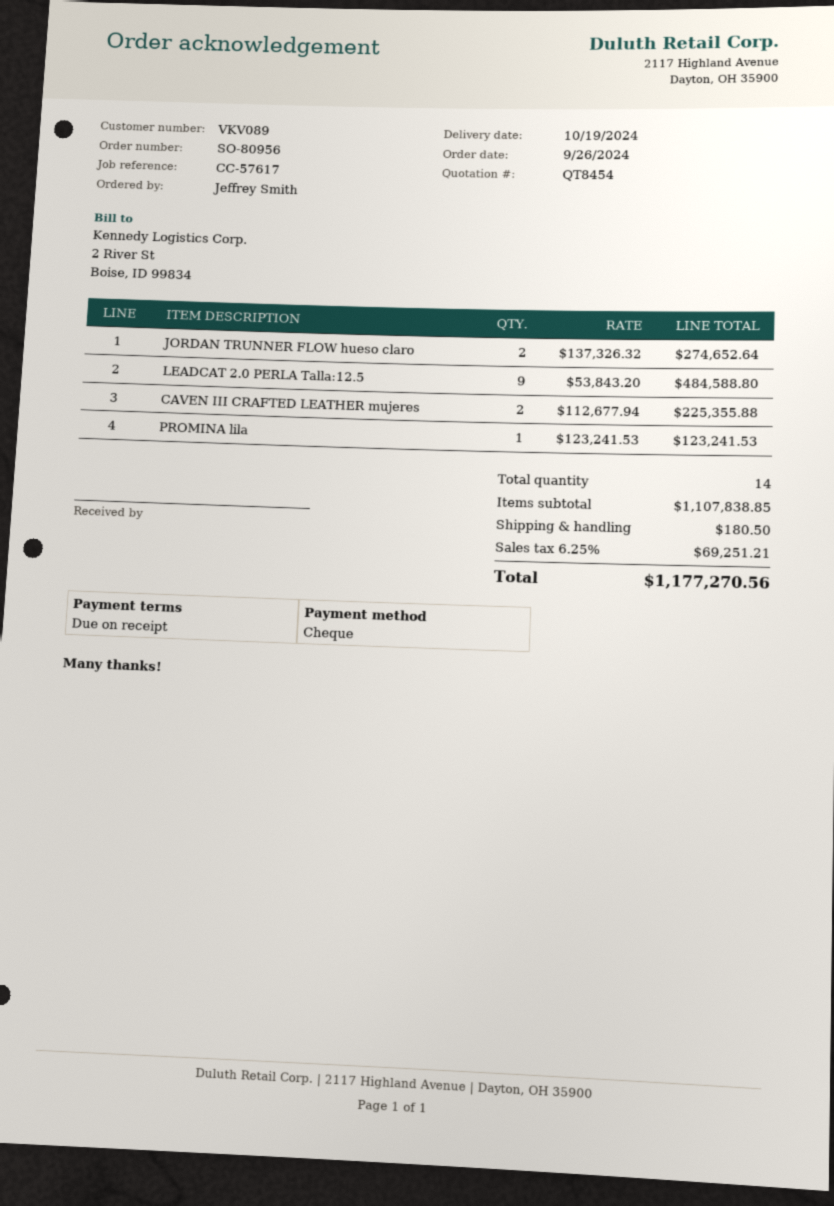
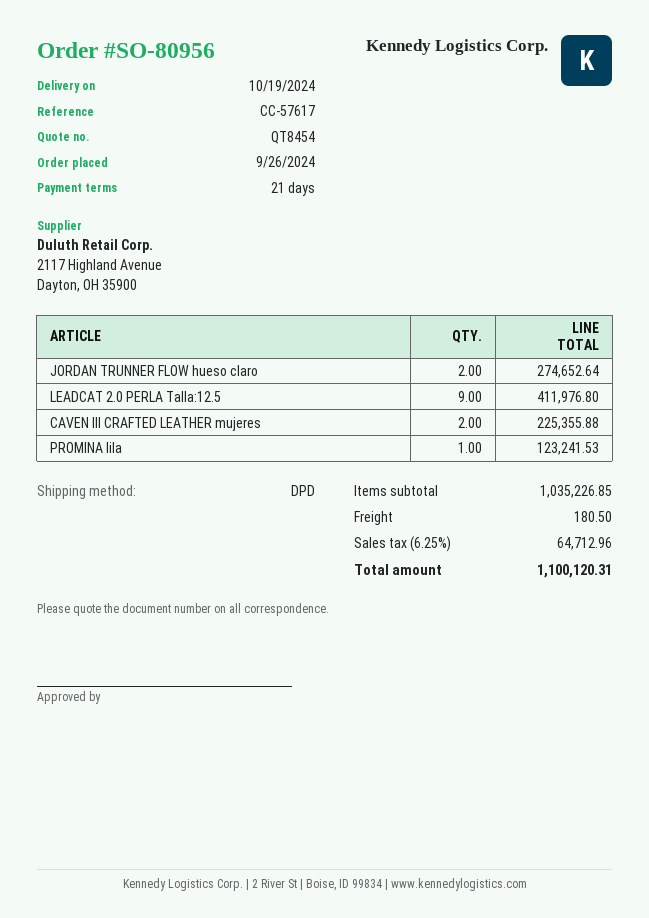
payment terms: on receipt -> 21 days
LEADCAT 2.0 PERLA Talla:12.5: 9 for 484588.80 -> 9 for 411976.80
subtotal: 1107838.85 -> 1035226.85
tax: 6.25% = 69251.21 -> 6.25% = 64712.96
total: 1177270.56 -> 1100120.31

